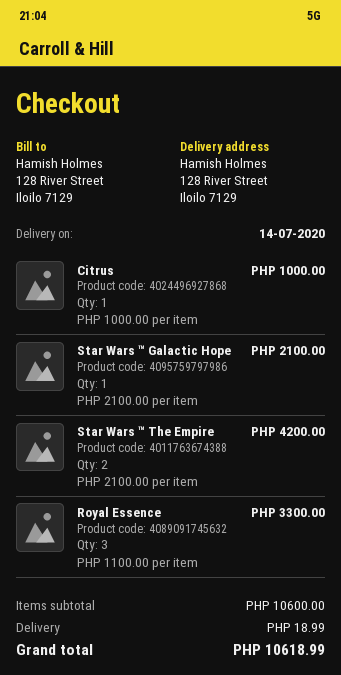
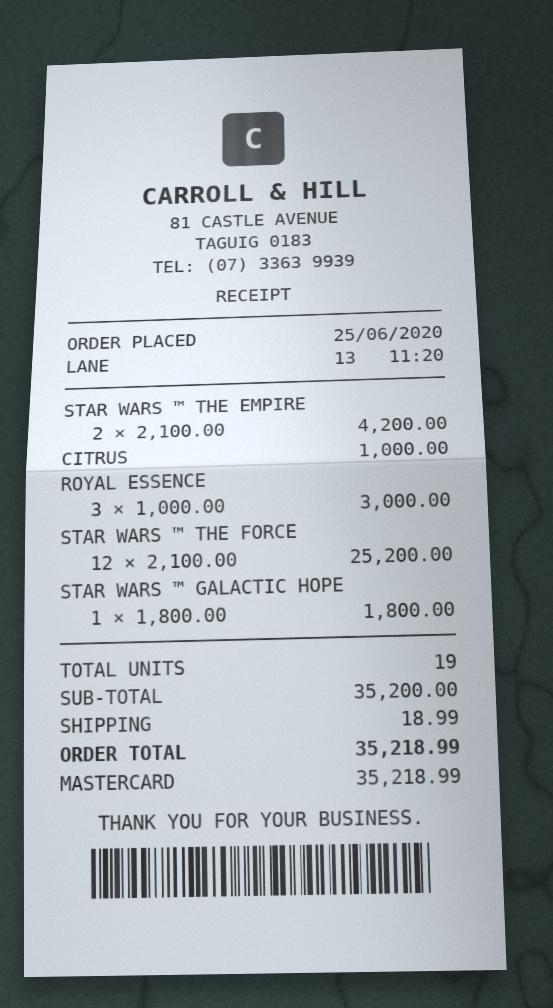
Star Wars ™ Galactic Hope: 1 x 2100.00 = 2100.00 -> 1 x 1800.00 = 1800.00
Royal Essence: 3 x 1100.00 = 3300.00 -> 3 x 1000.00 = 3000.00
STAR WARS ™ THE FORCE: none -> 12 x 2100.00 = 25200.00
subtotal: 10600.00 -> 35200.00
total: 10618.99 -> 35218.99

